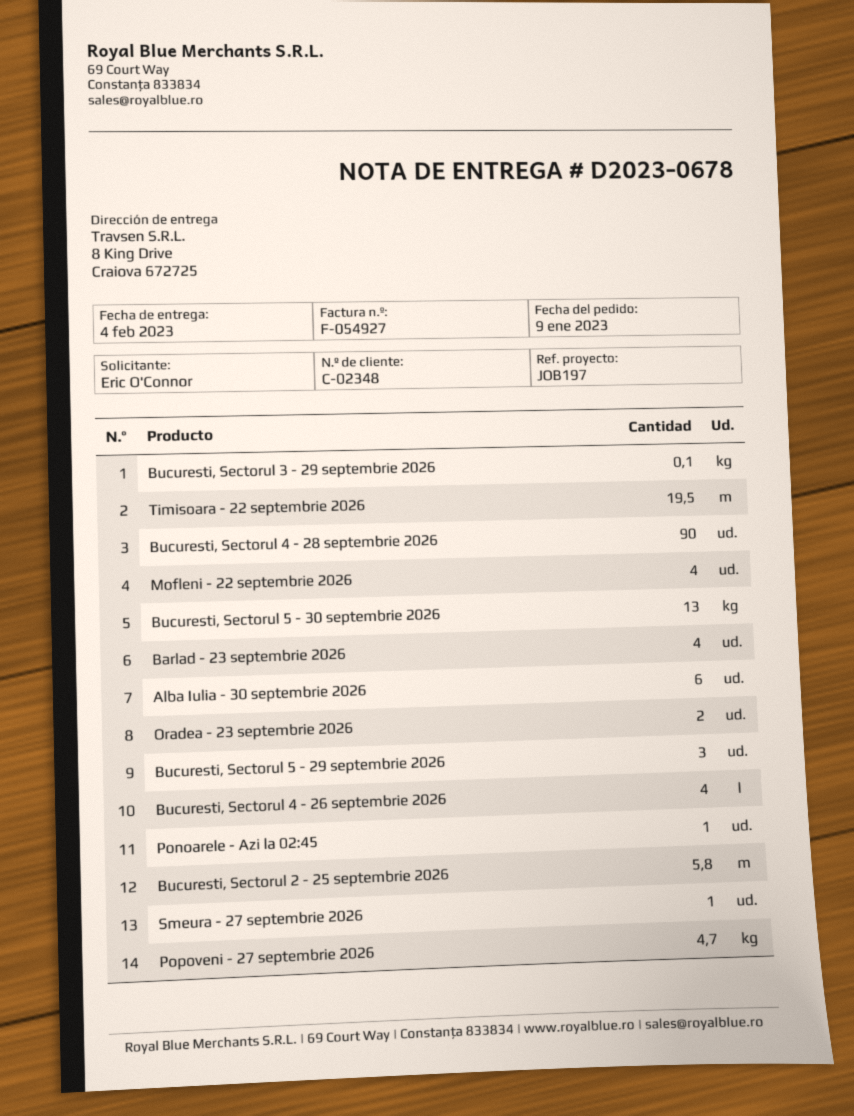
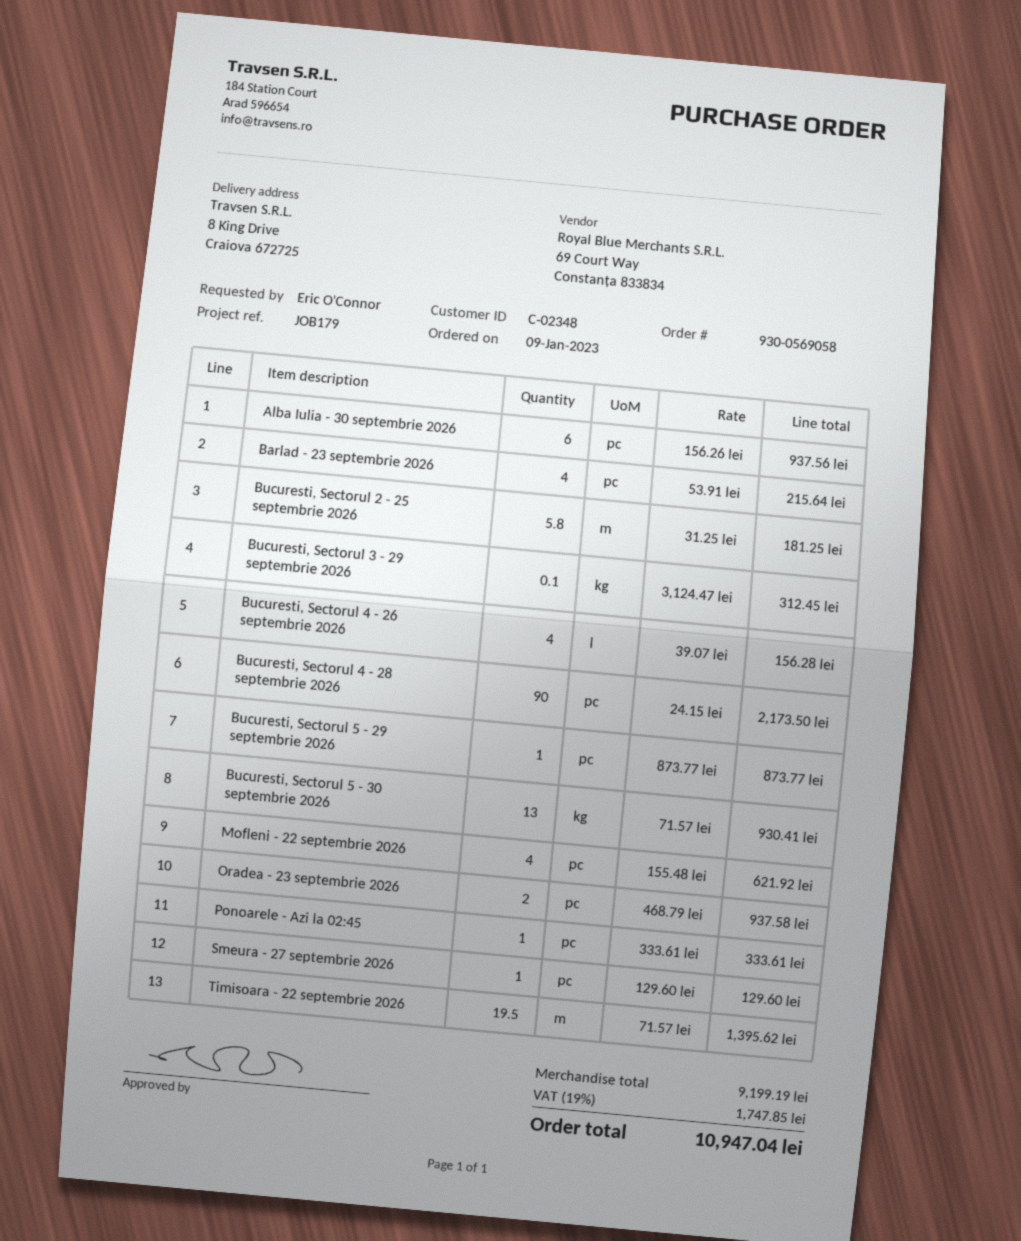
reference: JOB197 -> JOB179
Bucuresti, Sectorul 5 - 29 septembrie 2026: 3 -> 1
Popoveni - 27 septembrie 2026: 4.7 -> none

